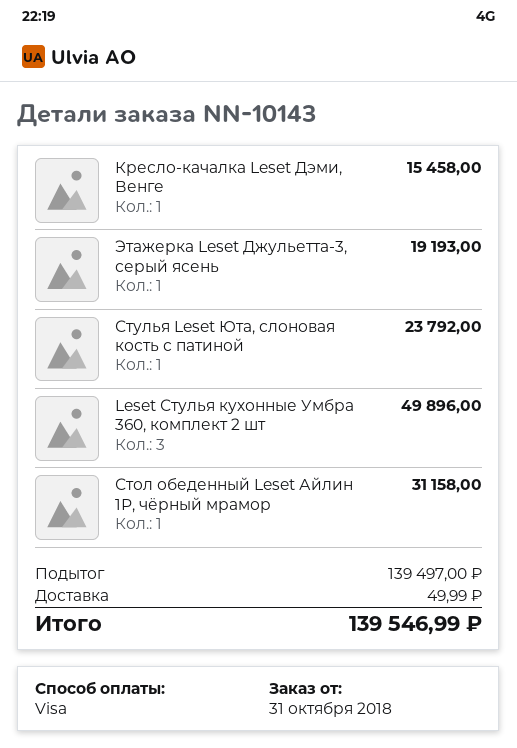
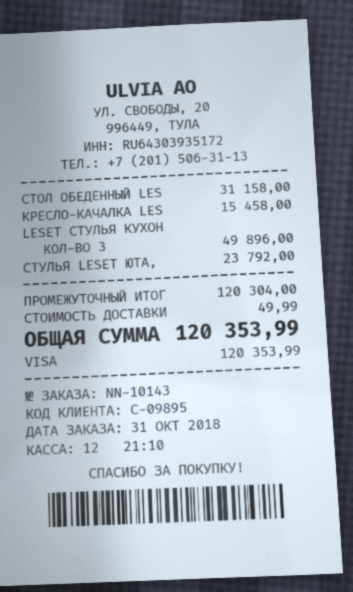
Этажерка Leset Джульетта-3, серый ясень: 1 for 19193.00 -> none
subtotal: 139497.00 -> 120304.00
total: 139546.99 -> 120353.99

